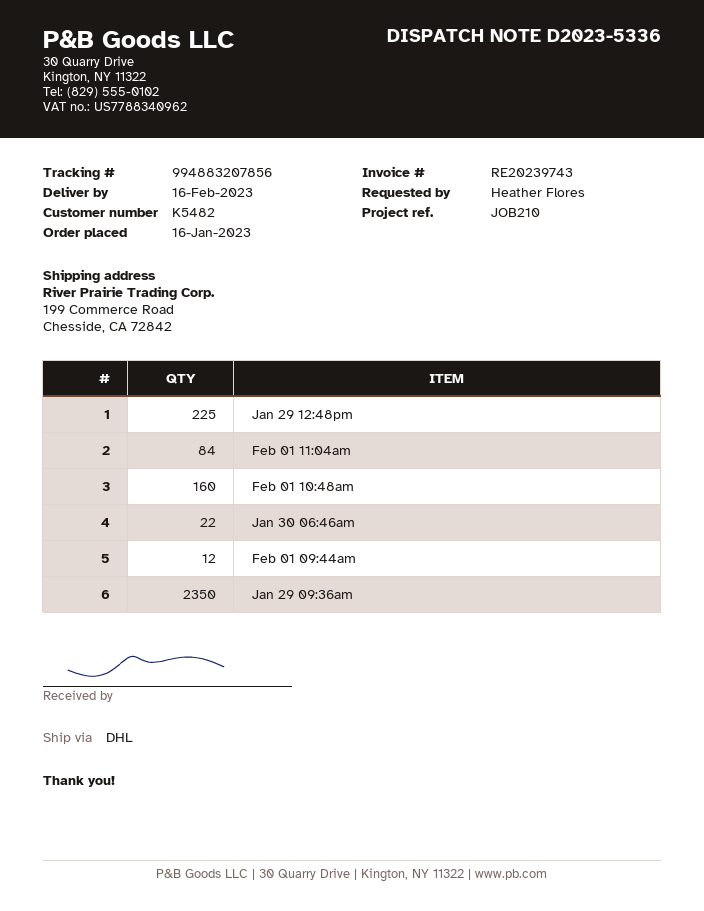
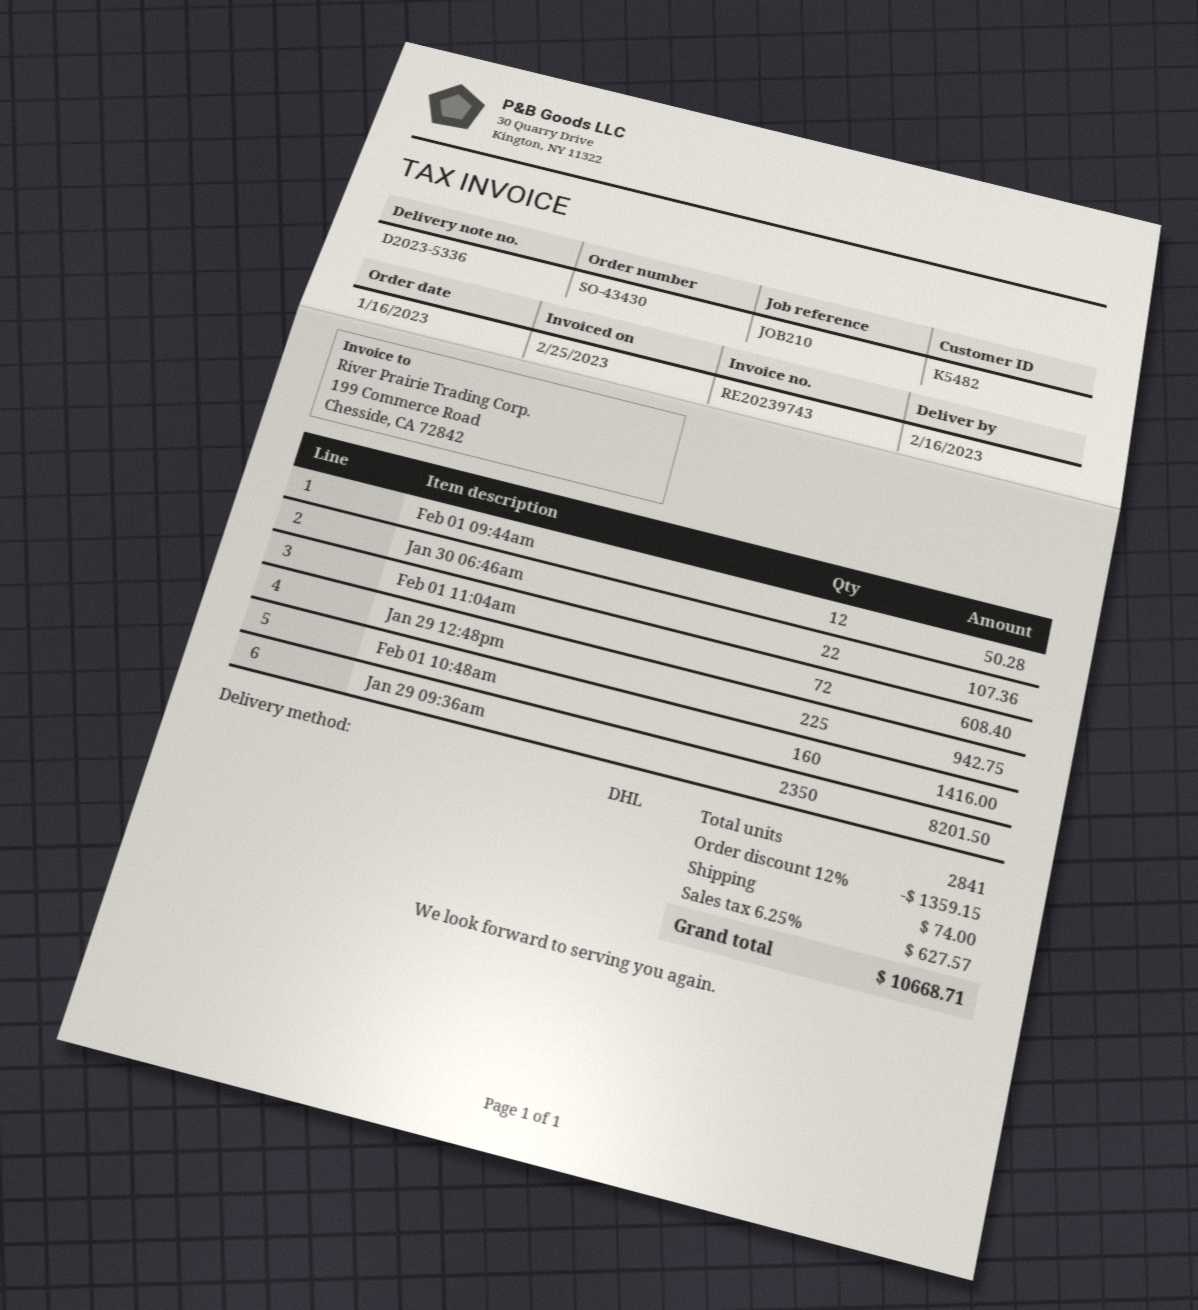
Feb 01 11:04am: 84 -> 72

